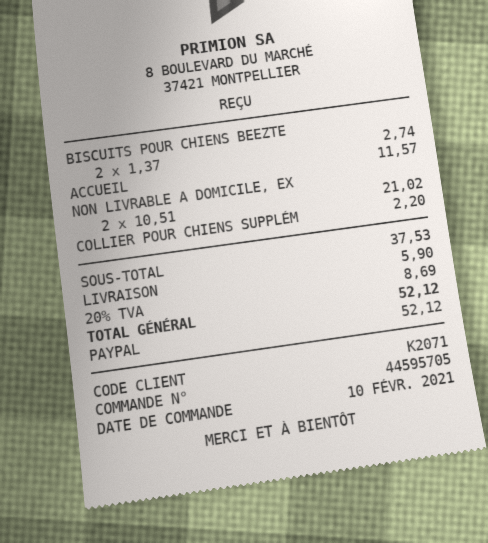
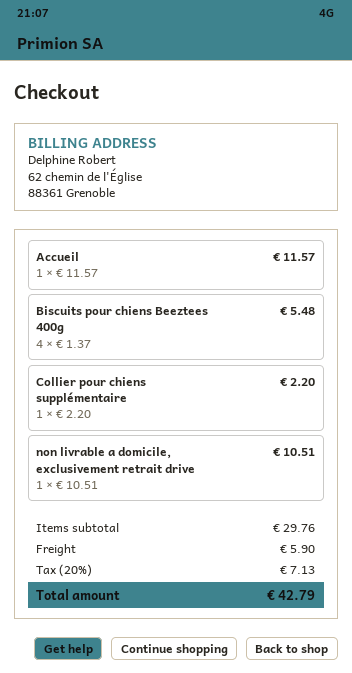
BISCUITS POUR CHIENS BEEZTE: 2 x 1.37 = 2.74 -> 4 x 1.37 = 5.48
NON LIVRABLE A DOMICILE, EX: 2 x 10.51 = 21.02 -> 1 x 10.51 = 10.51
subtotal: 37.53 -> 29.76
tax: 20% = 8.69 -> 20% = 7.13
total: 52.12 -> 42.79

